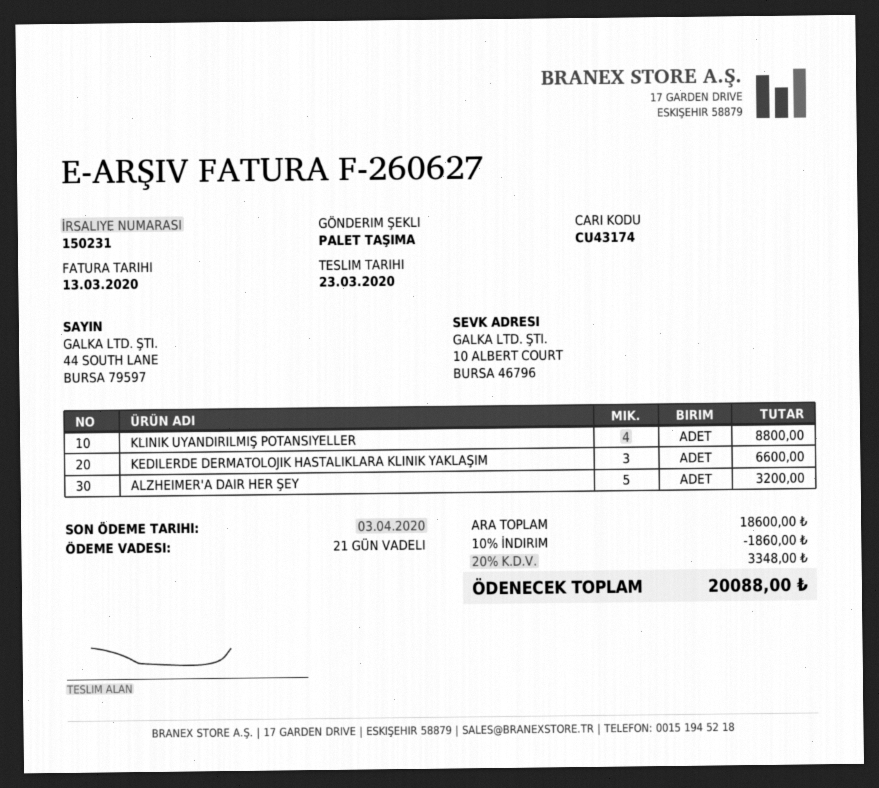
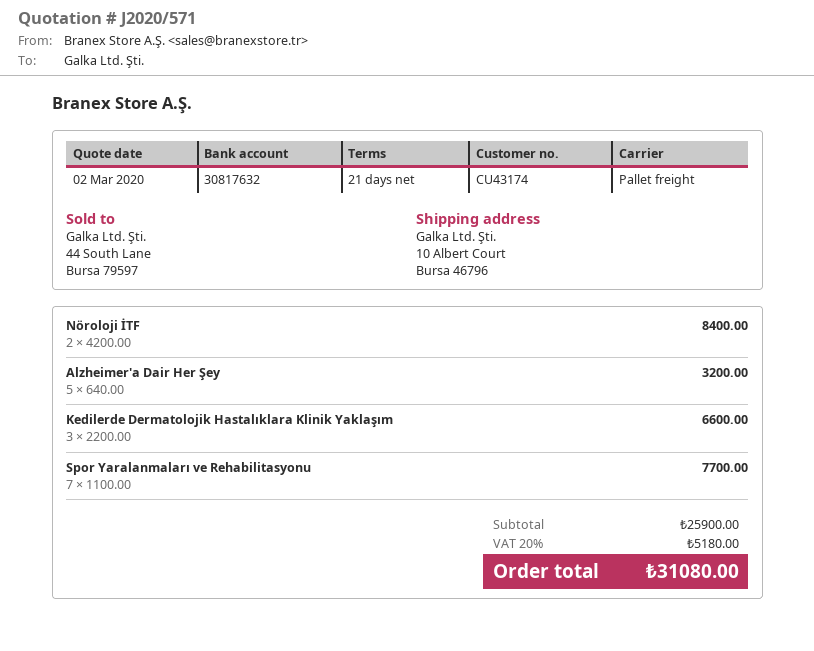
KLINIK UYANDIRILMIŞ POTANSIYELLER: 4 for 8800.00 -> none
Nöroloji İTF: none -> 2 for 8400.00
Spor Yaralanmaları ve Rehabilitasyonu: none -> 7 for 7700.00
subtotal: 18600.00 -> 25900.00
discount: 10% = 1860.00 -> none
tax: 20% = 3348.00 -> 20% = 5180.00
total: 20088.00 -> 31080.00

